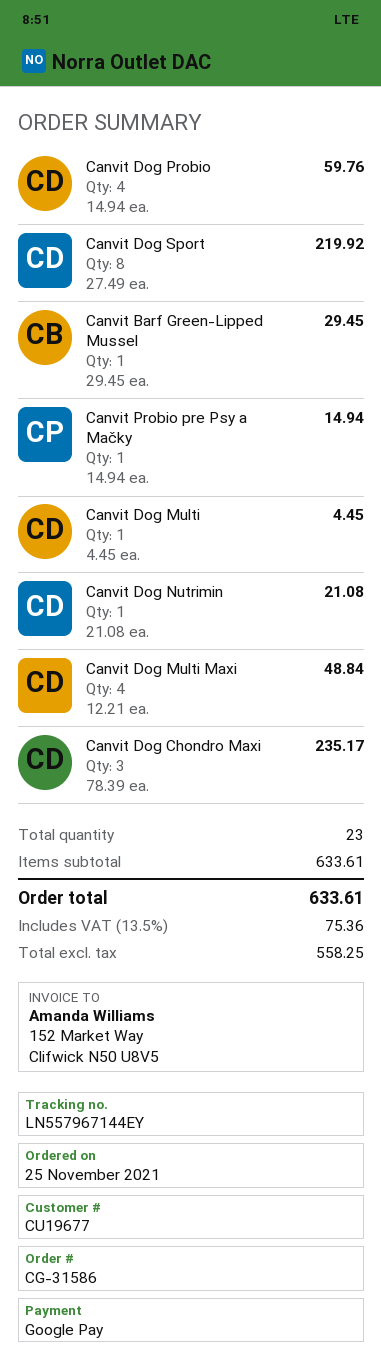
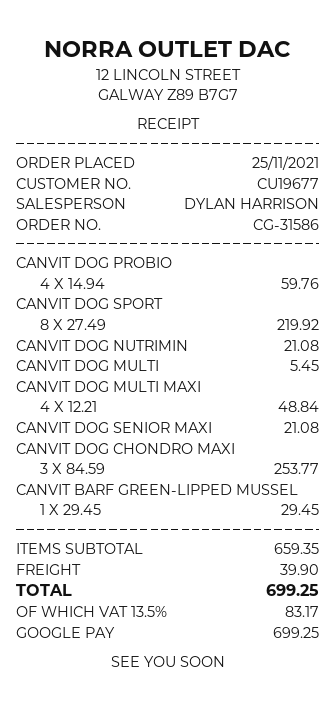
Canvit Probio pre Psy a Mačky: 1 x 14.94 = 14.94 -> none
Canvit Dog Multi: 1 x 4.45 = 4.45 -> 1 x 5.45 = 5.45
Canvit Dog Chondro Maxi: 3 x 78.39 = 235.17 -> 3 x 84.59 = 253.77
CANVIT DOG SENIOR MAXI: none -> 1 x 21.08 = 21.08
subtotal: 633.61 -> 659.35
shipping: none -> 39.90
tax: 13.5% = 75.36 -> 13.5% = 83.17
total: 633.61 -> 699.25

